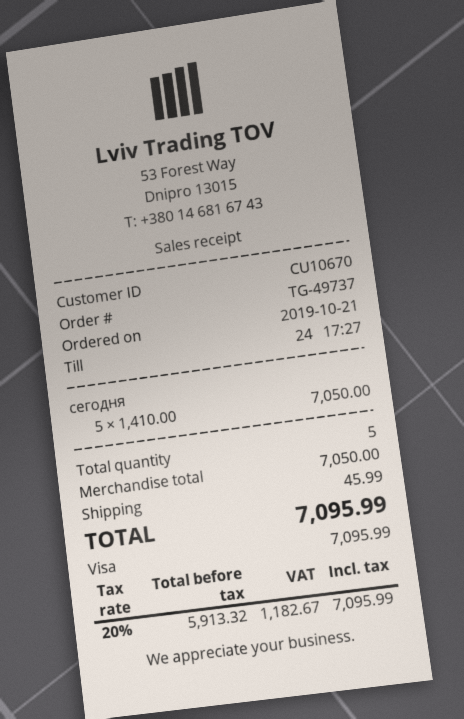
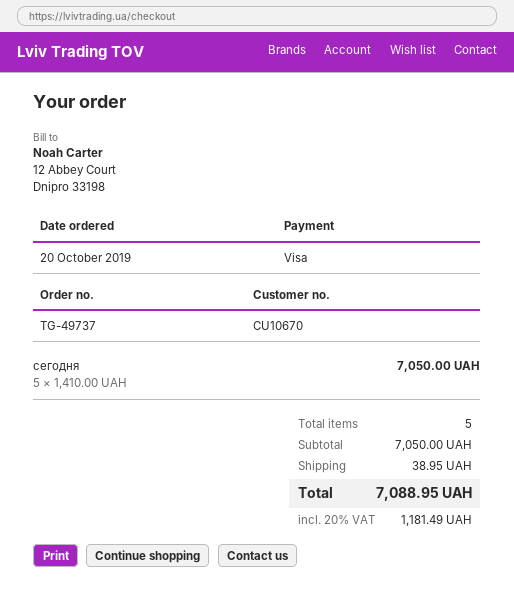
order date: 2019-10-21 -> 2019-10-20
shipping: 45.99 -> 38.95
tax: 20% = 1182.67 -> 20% = 1181.49
total: 7095.99 -> 7088.95

